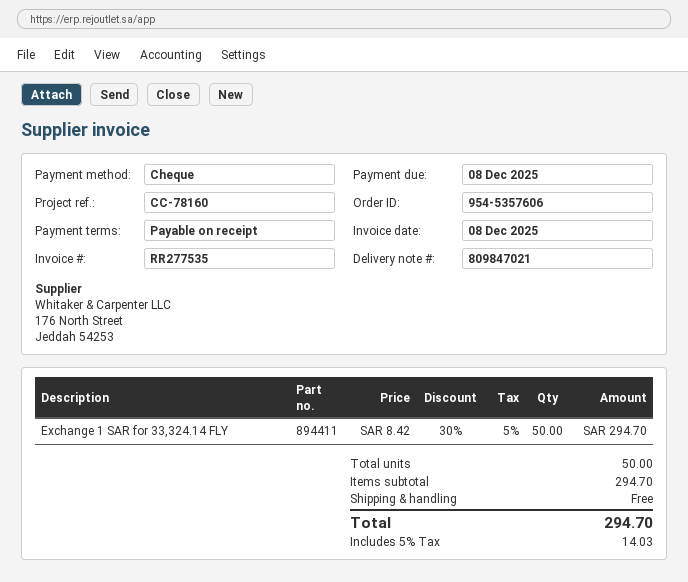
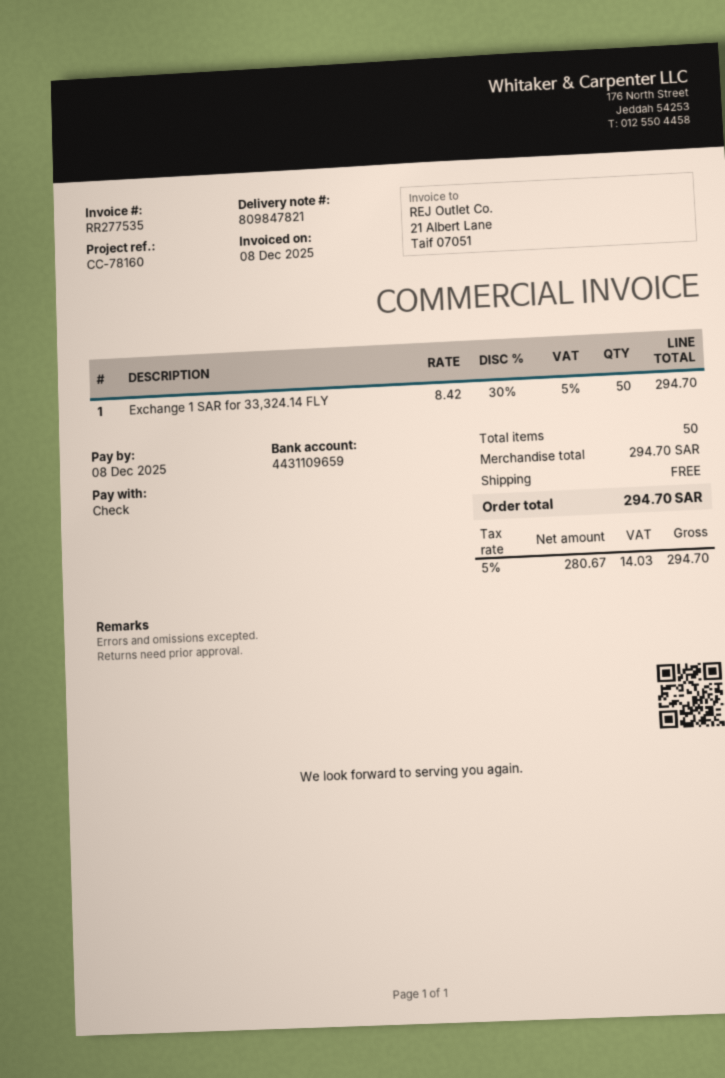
delivery note number: 809847021 -> 809847821

